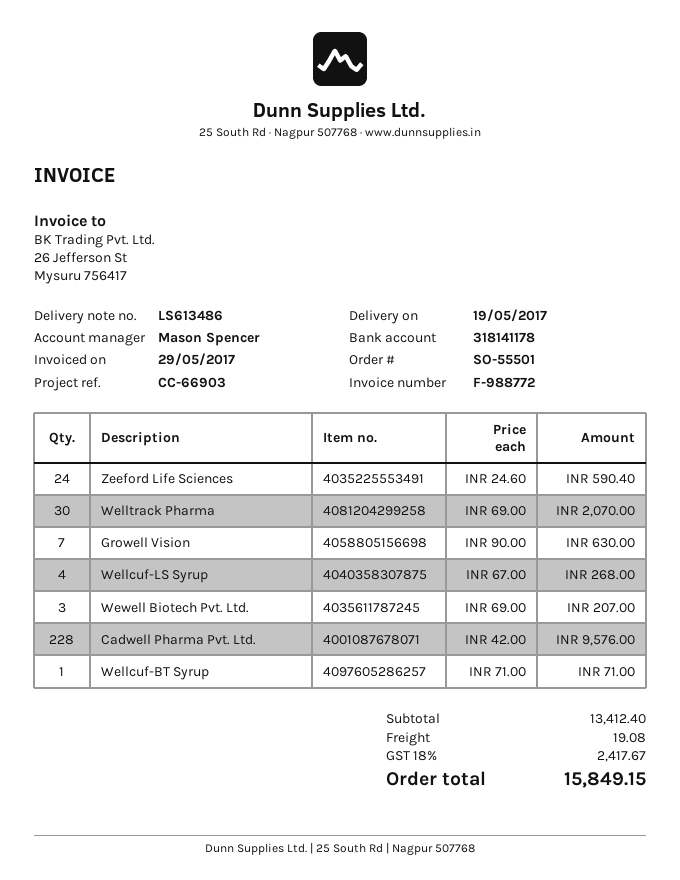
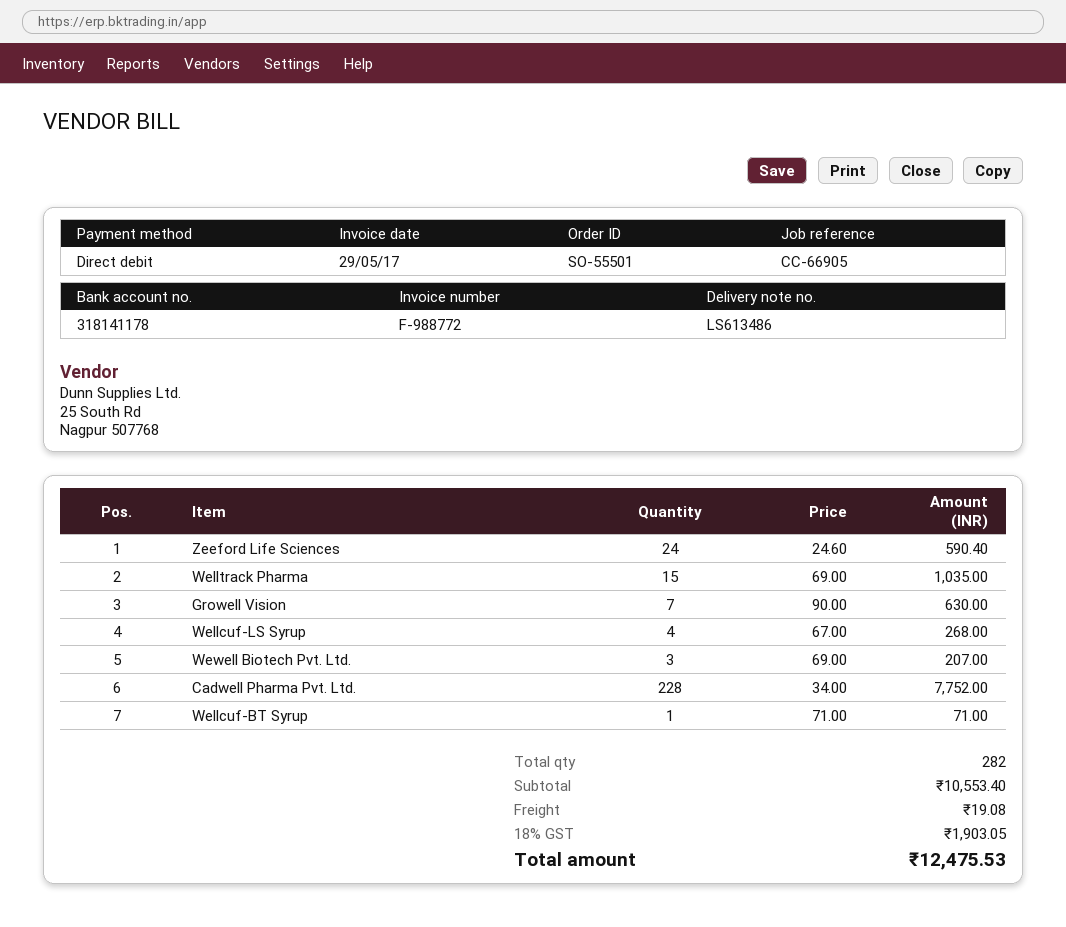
reference: CC-66903 -> CC-66905
Welltrack Pharma: 30 x 69.00 = 2070.00 -> 15 x 69.00 = 1035.00
Cadwell Pharma Pvt. Ltd.: 228 x 42.00 = 9576.00 -> 228 x 34.00 = 7752.00
subtotal: 13412.40 -> 10553.40
tax: 18% = 2417.67 -> 18% = 1903.05
total: 15849.15 -> 12475.53

